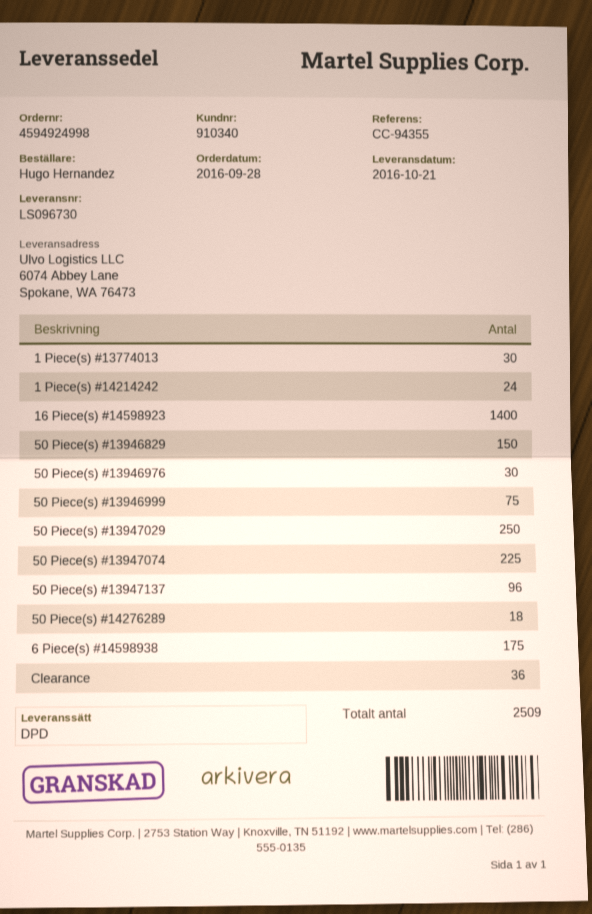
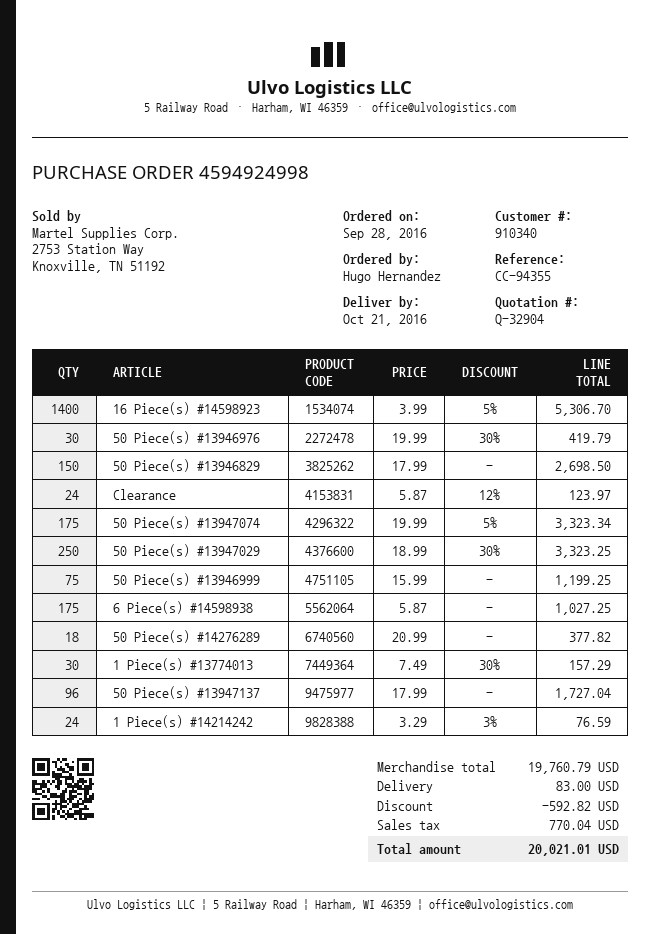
50 Piece(s) #13947074: 225 -> 175
Clearance: 36 -> 24

